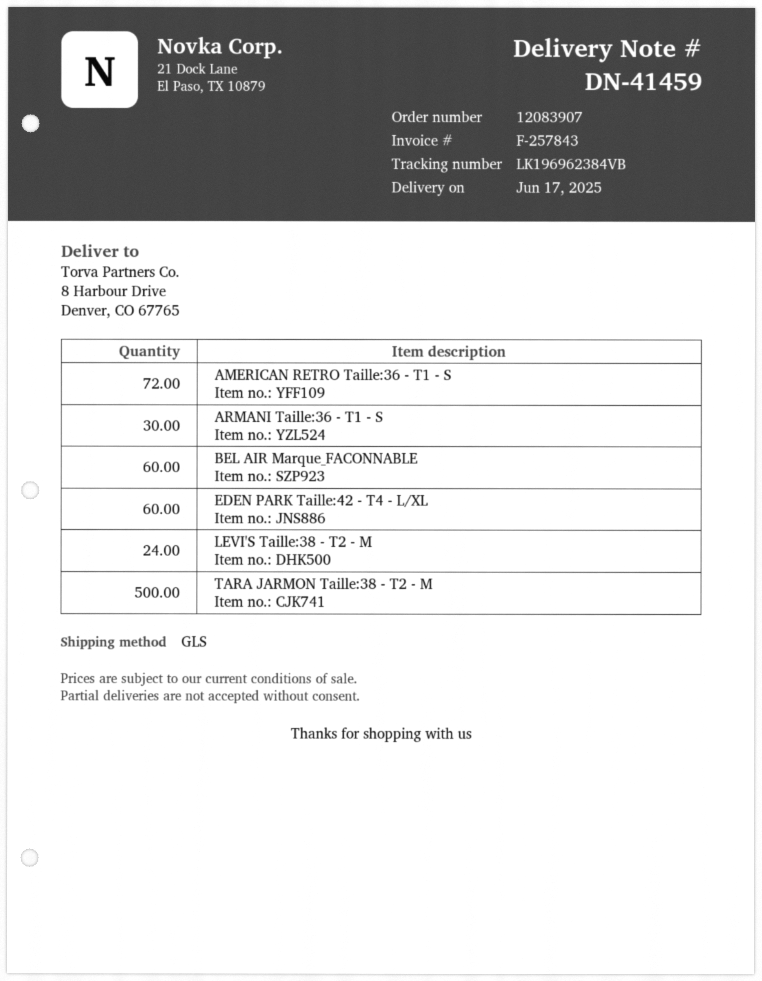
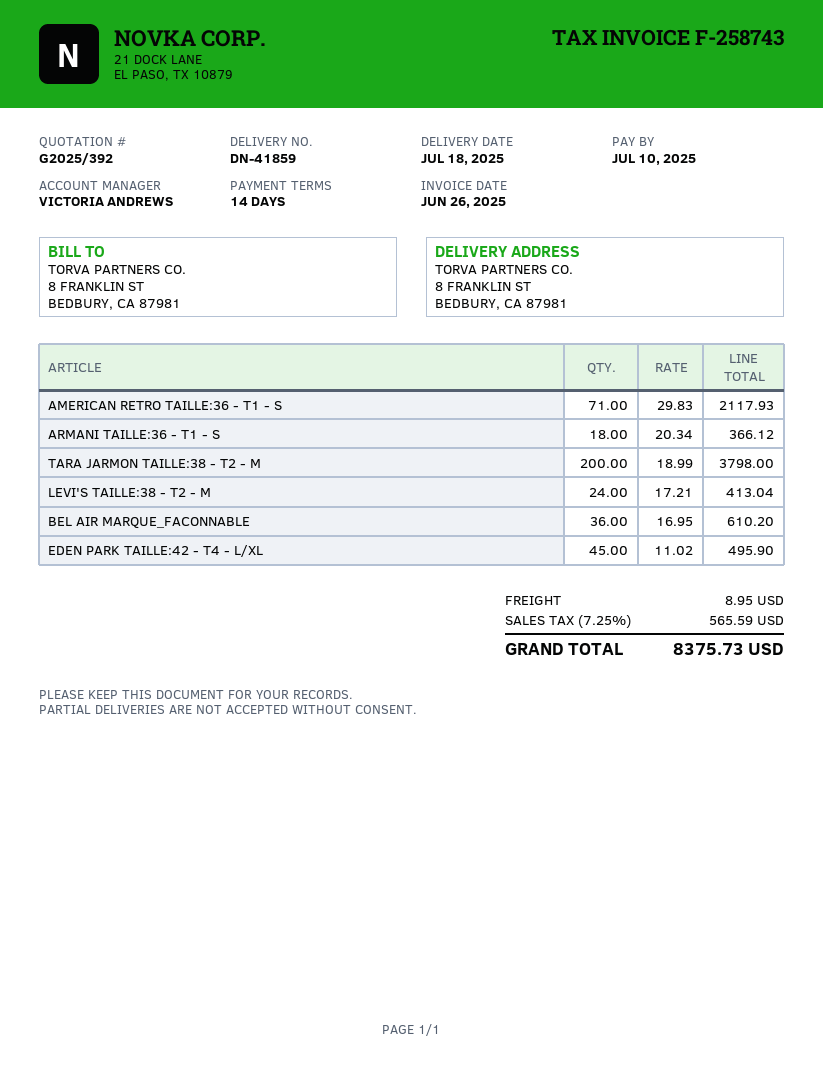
delivery note number: DN-41459 -> DN-41859
delivery date: 2025-06-17 -> 2025-07-18
invoice number: F-257843 -> F-258743
ship to: 8 Harbour Drive, Denver, CO 67765 -> 8 FRANKLIN ST, BEDBURY, CA 87981
AMERICAN RETRO Taille:36 - T1 - S: 72 -> 71
ARMANI Taille:36 - T1 - S: 30 -> 18
BEL AIR Marque_FACONNABLE: 60 -> 36
EDEN PARK Taille:42 - T4 - L/XL: 60 -> 45
TARA JARMON Taille:38 - T2 - M: 500 -> 200

